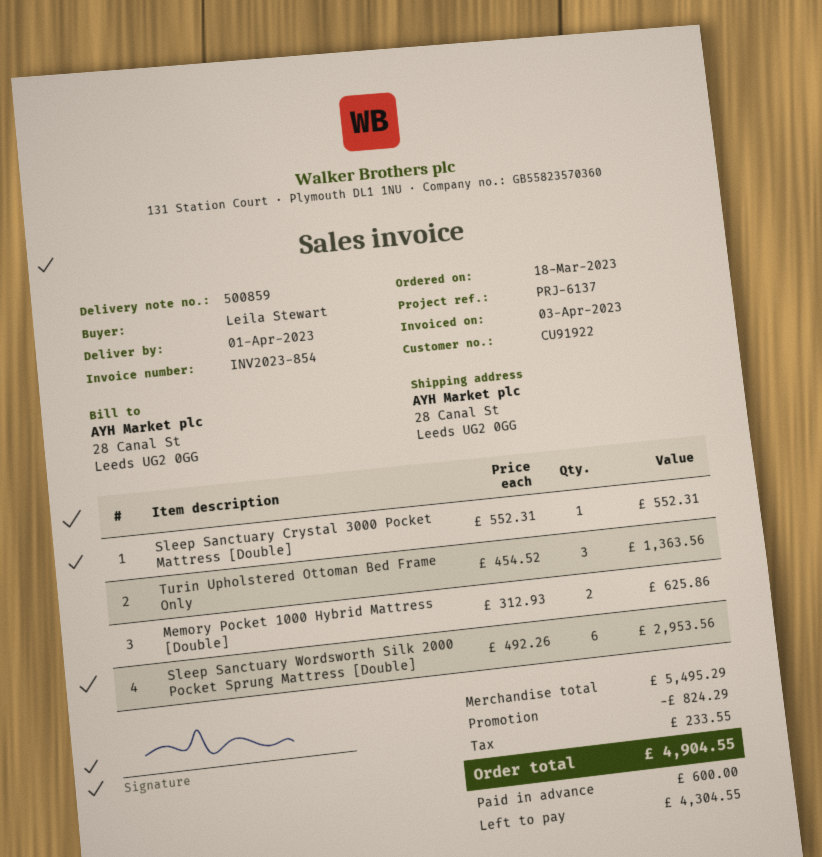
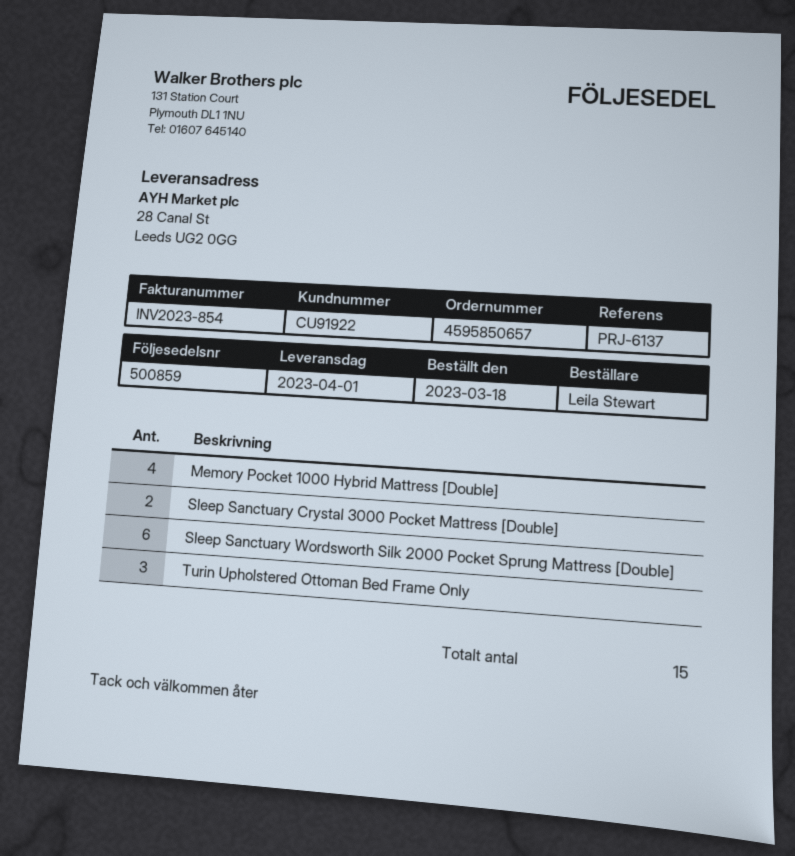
Sleep Sanctuary Crystal 3000 Pocket Mattress [Double]: 1 -> 2
Memory Pocket 1000 Hybrid Mattress [Double]: 2 -> 4

